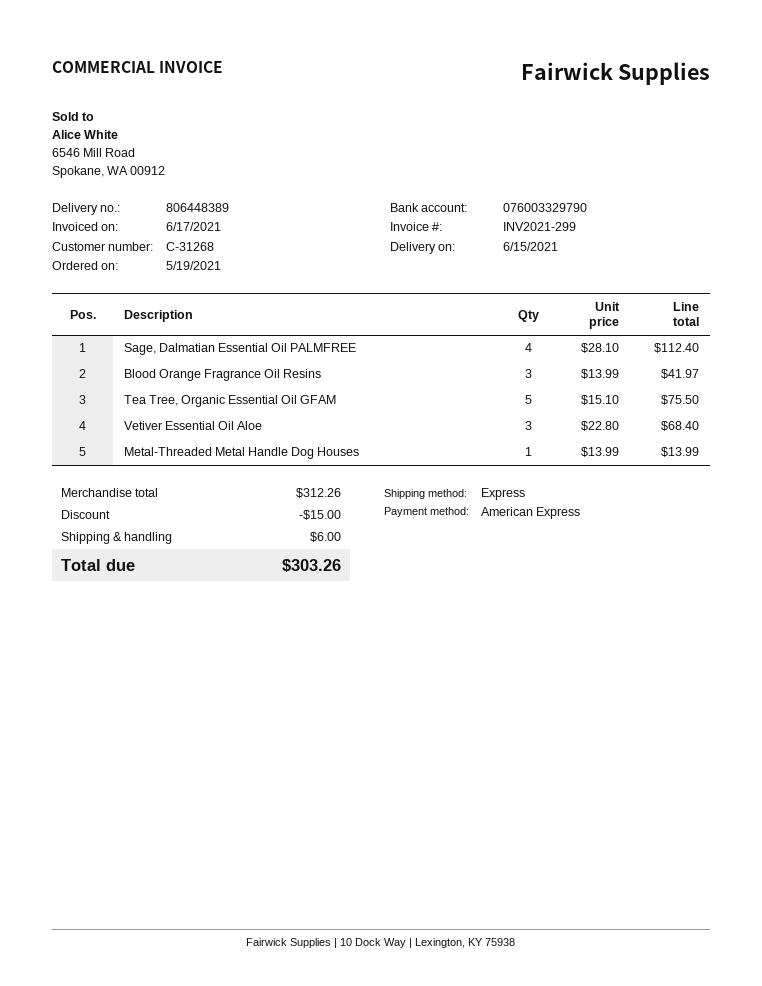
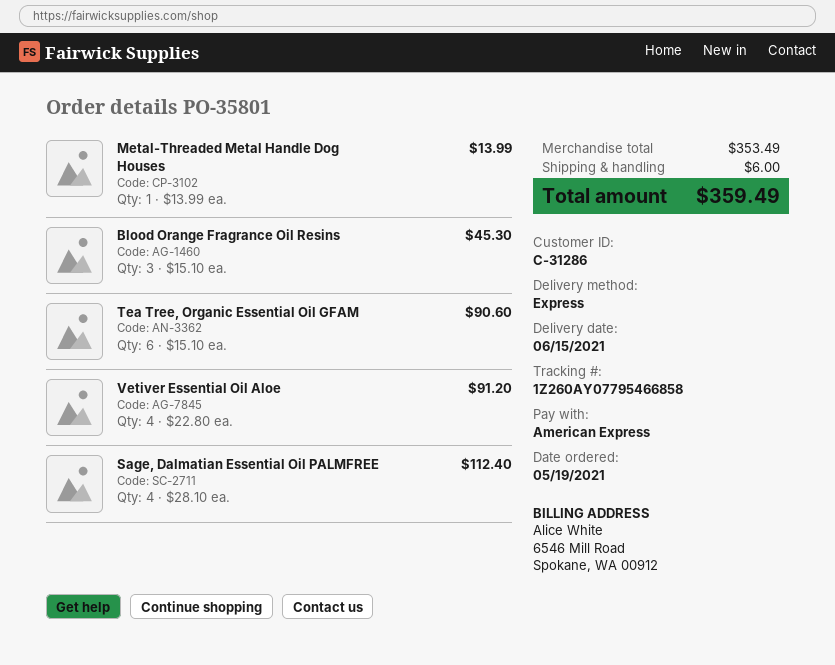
customer number: C-31268 -> C-31286
Blood Orange Fragrance Oil Resins: 3 x 13.99 = 41.97 -> 3 x 15.10 = 45.30
Tea Tree, Organic Essential Oil GFAM: 5 x 15.10 = 75.50 -> 6 x 15.10 = 90.60
Vetiver Essential Oil Aloe: 3 x 22.80 = 68.40 -> 4 x 22.80 = 91.20
subtotal: 312.26 -> 353.49
discount: 15.00 -> none
total: 303.26 -> 359.49

